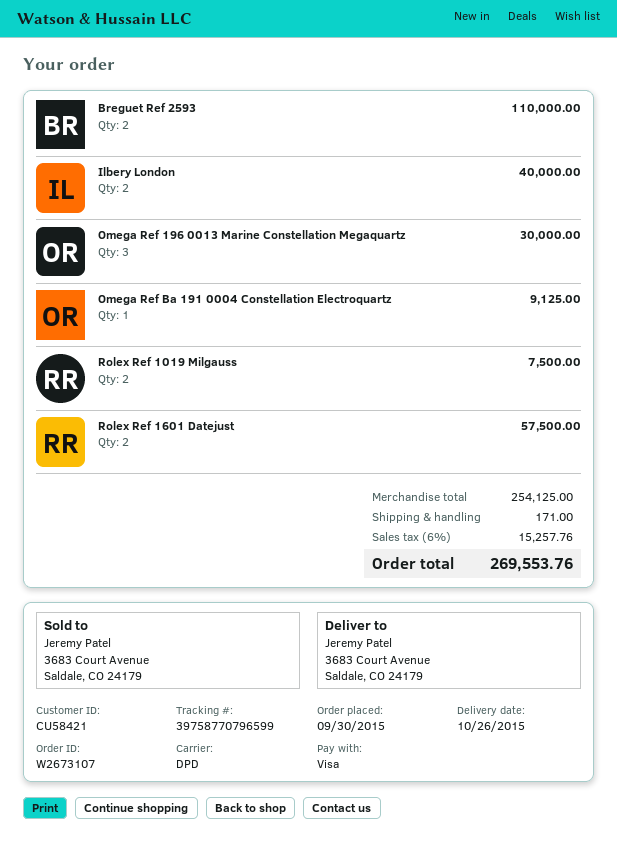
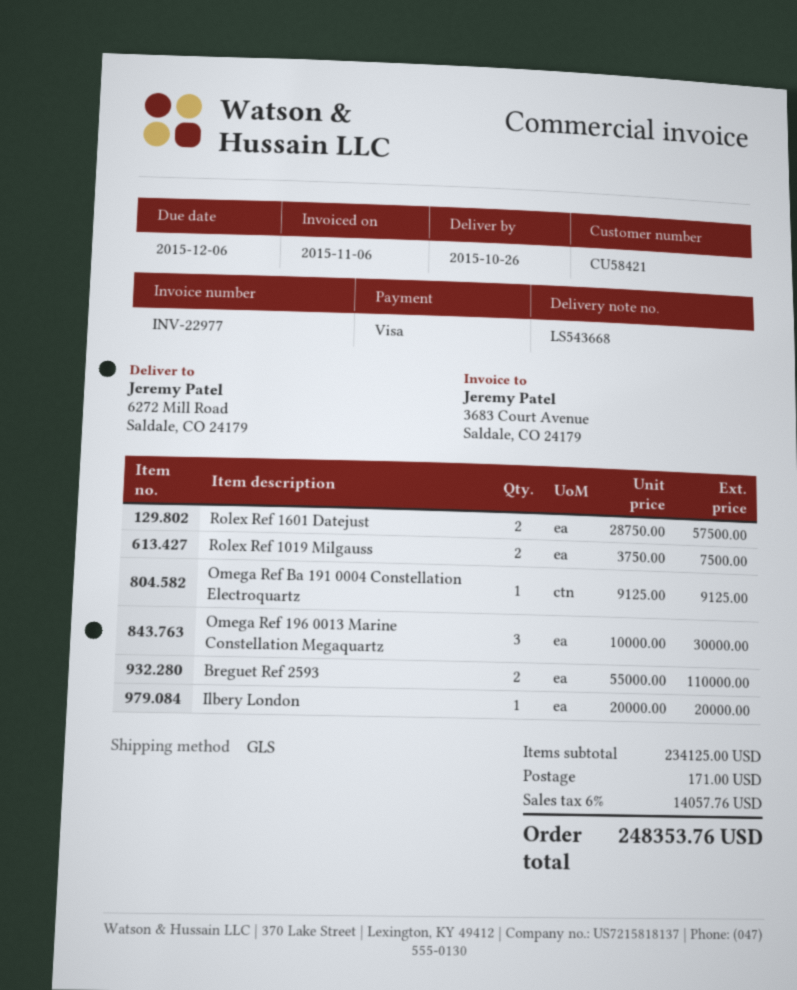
shipping method: DPD -> GLS
ship to: 3683 Court Avenue, Saldale, CO 24179 -> 6272 Mill Road, Saldale, CO 24179
Ilbery London: 2 for 40000.00 -> 1 for 20000.00
subtotal: 254125.00 -> 234125.00
tax: 6% = 15257.76 -> 6% = 14057.76
total: 269553.76 -> 248353.76

